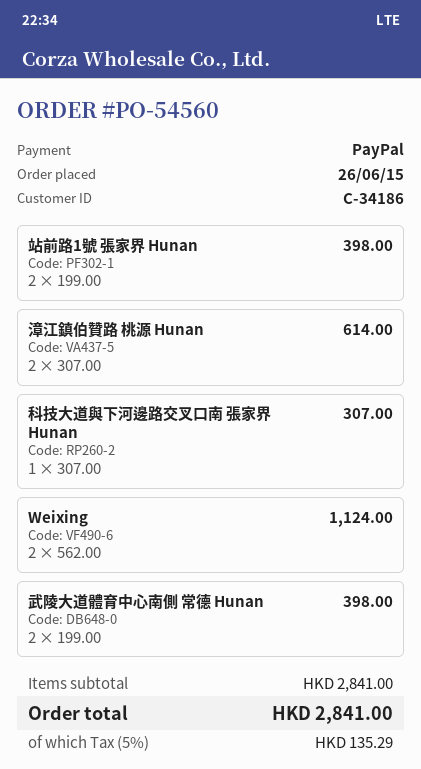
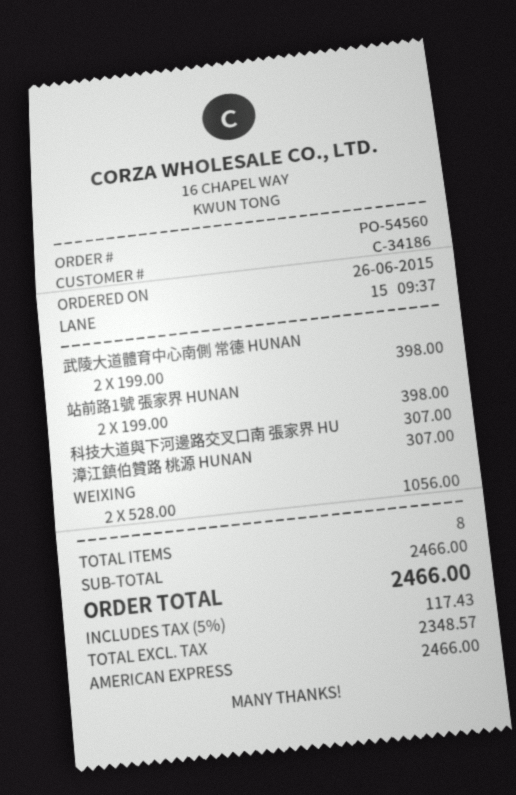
payment method: PayPal -> American Express
漳江鎮伯贊路 桃源 Hunan: 2 x 307.00 = 614.00 -> 1 x 307.00 = 307.00
Weixing: 2 x 562.00 = 1124.00 -> 2 x 528.00 = 1056.00
subtotal: 2841.00 -> 2466.00
tax: 5% = 135.29 -> 5% = 117.43
total: 2841.00 -> 2466.00

